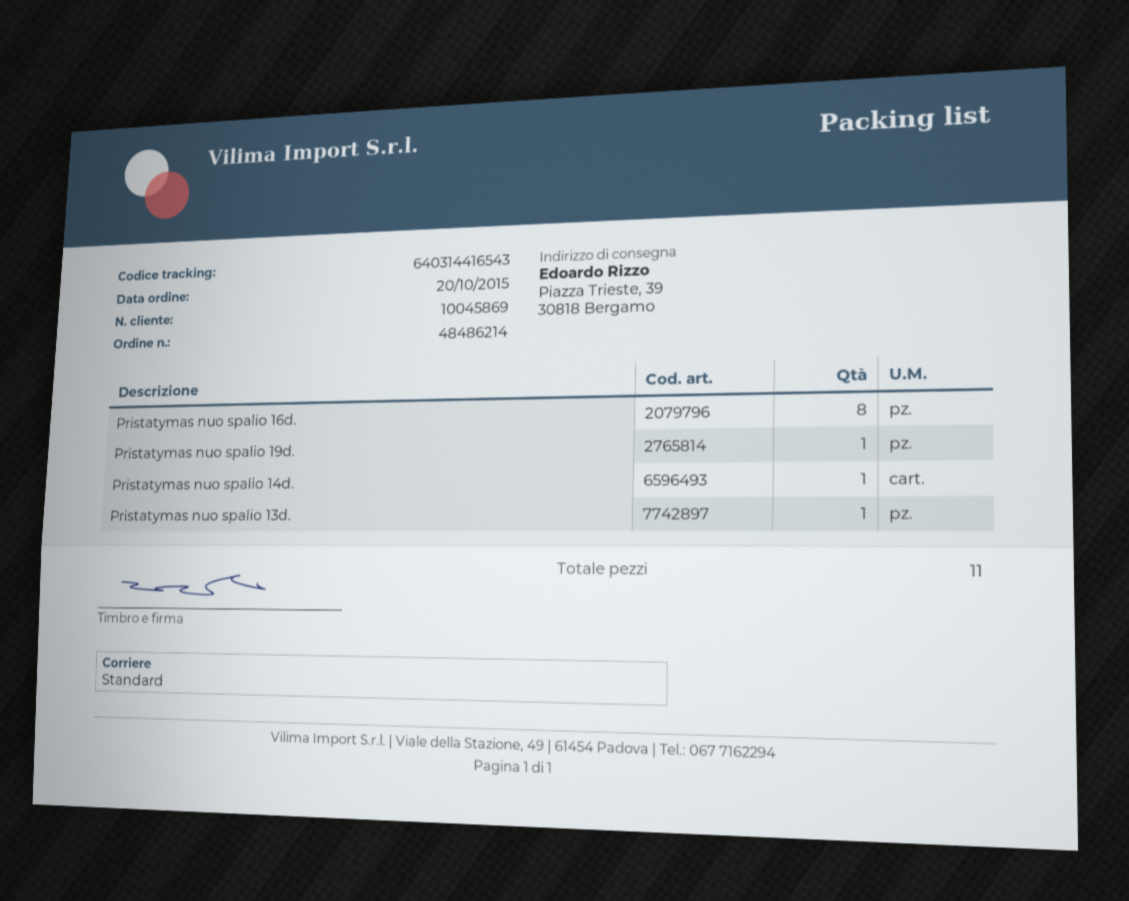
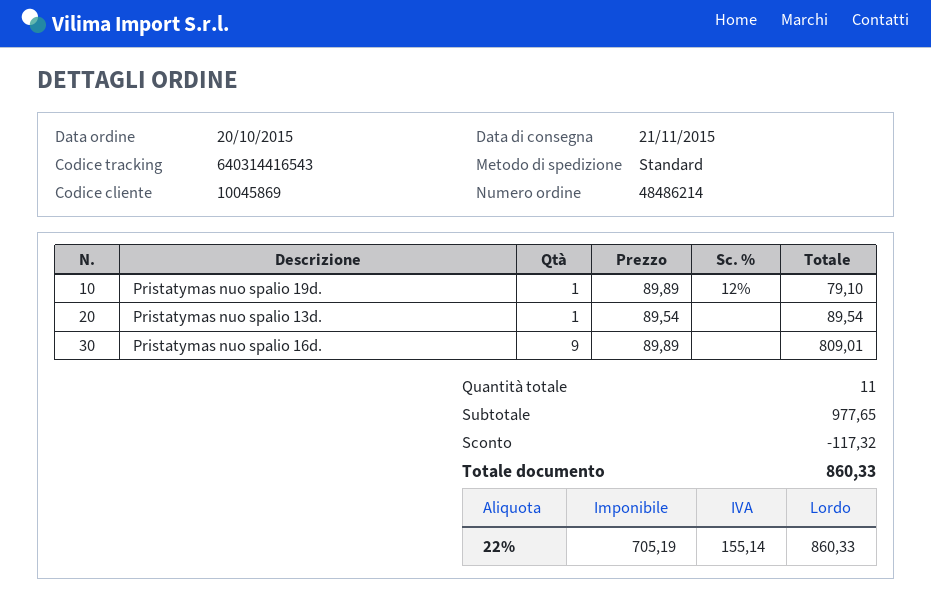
Pristatymas nuo spalio 16d.: 8 -> 9
Pristatymas nuo spalio 14d.: 1 -> none

